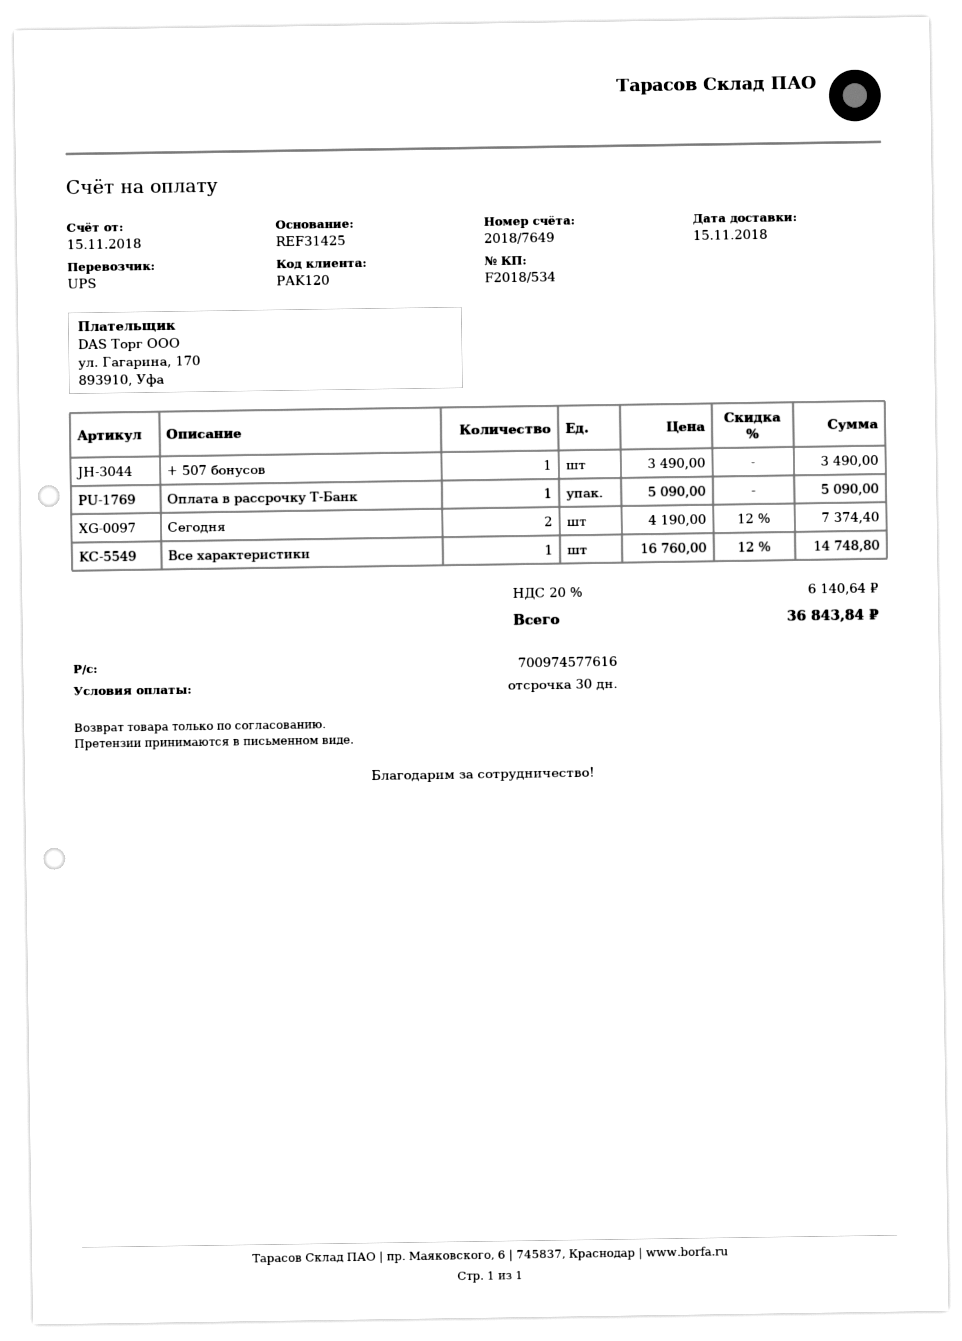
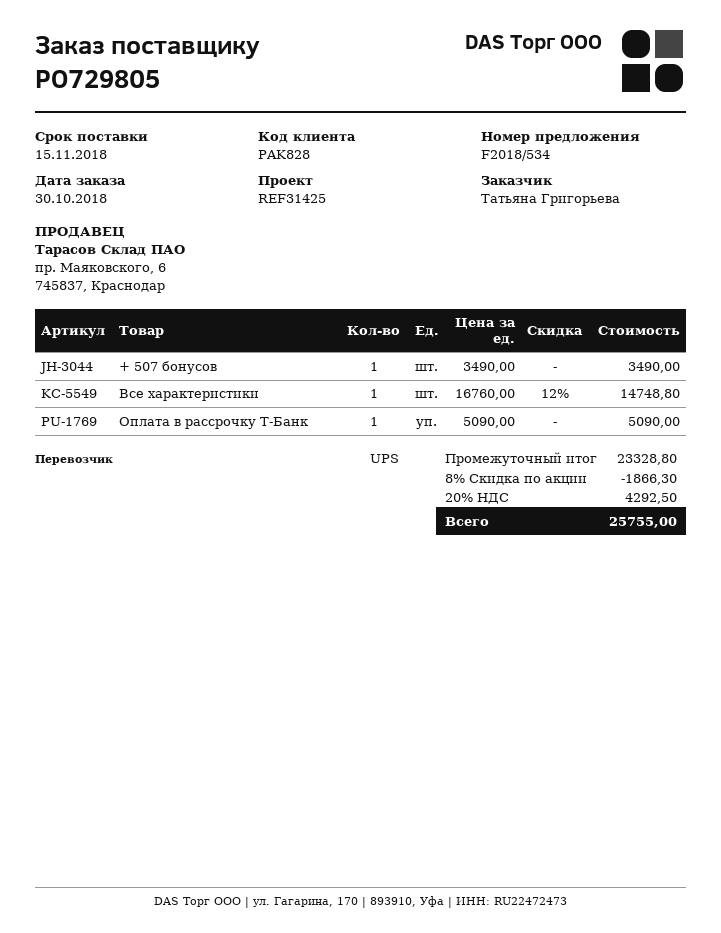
customer number: PAK120 -> PAK828
Сегодня: 2 x 4190.00 - 12% = 7374.40 -> none
discount: none -> 8% = 1866.30
tax: 20% = 6140.64 -> 20% = 4292.50
total: 36843.84 -> 25755.00

